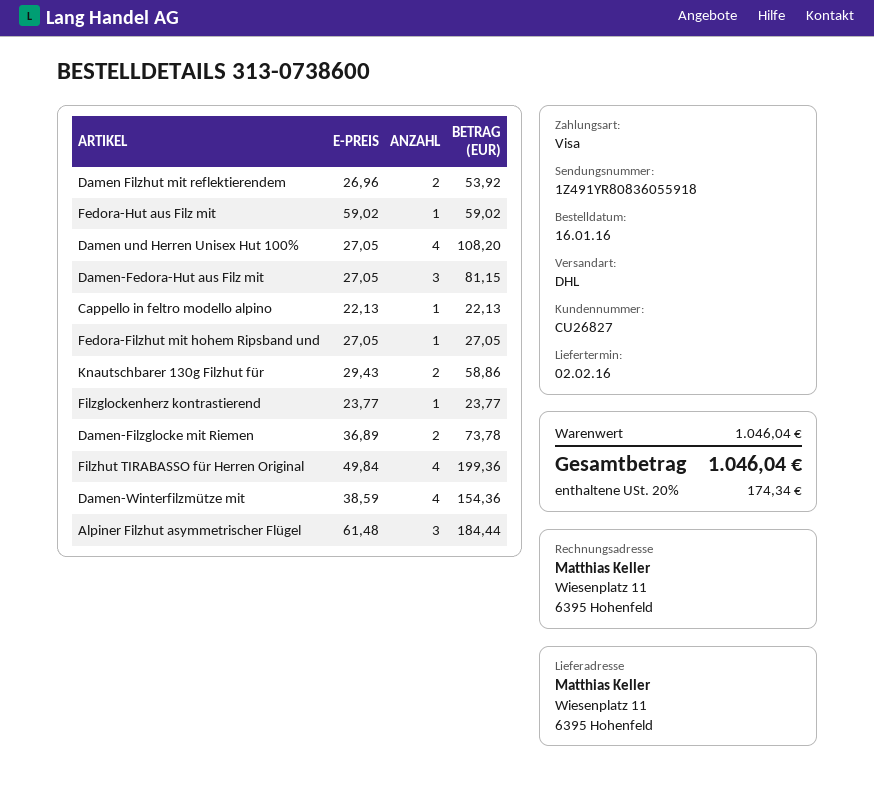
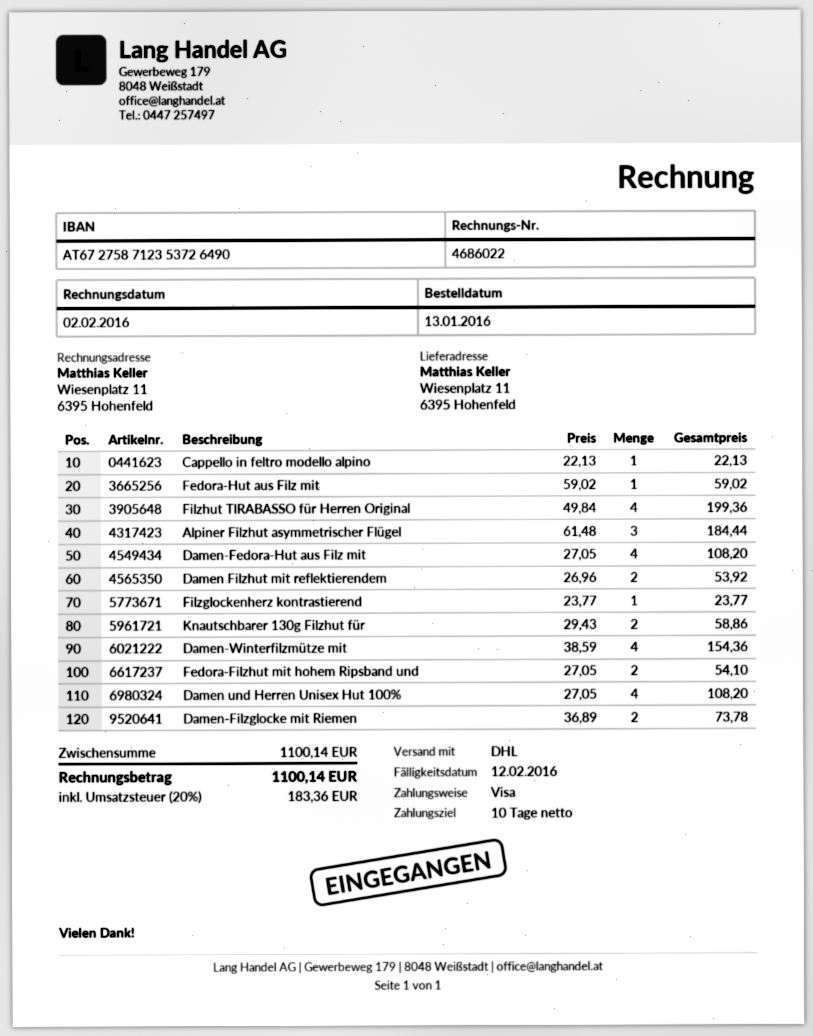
order date: 2016-01-16 -> 2016-01-13
Damen-Fedora-Hut aus Filz mit: 3 x 27.05 = 81.15 -> 4 x 27.05 = 108.20
Fedora-Filzhut mit hohem Ripsband und: 1 x 27.05 = 27.05 -> 2 x 27.05 = 54.10
subtotal: 1046.04 -> 1100.14
tax: 20% = 174.34 -> 20% = 183.36
total: 1046.04 -> 1100.14

